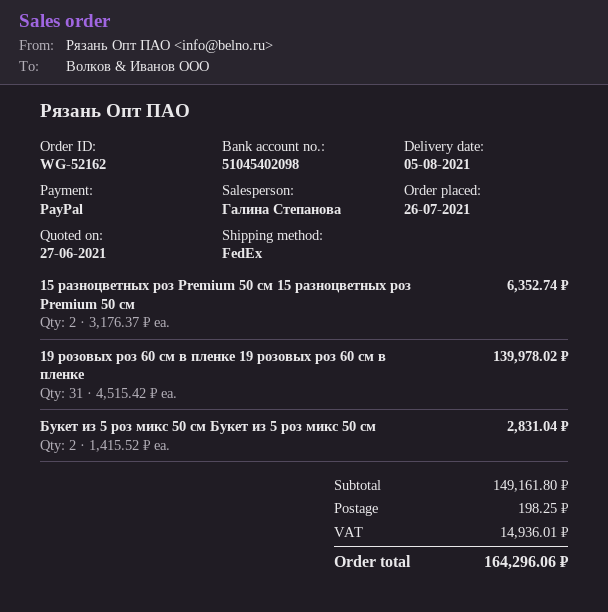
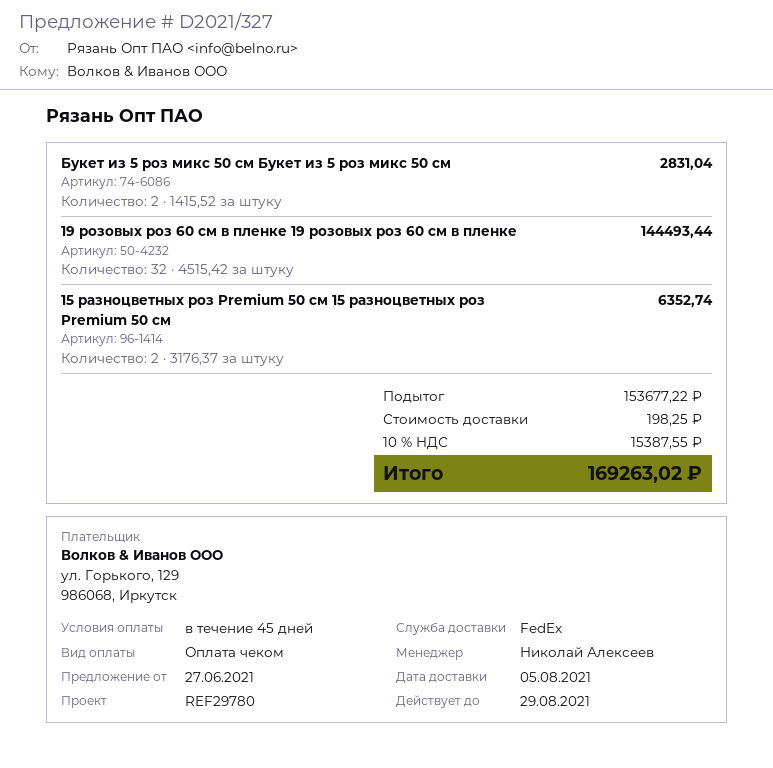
sales rep: Галина Степанова -> Николай Алексеев
payment method: PayPal -> cheque
19 розовых роз 60 см в пленке 19 розовых роз 60 см в пленке: 31 x 4515.42 = 139978.02 -> 32 x 4515.42 = 144493.44
subtotal: 149161.80 -> 153677.22
tax: 14936.01 -> 15387.55
total: 164296.06 -> 169263.02

